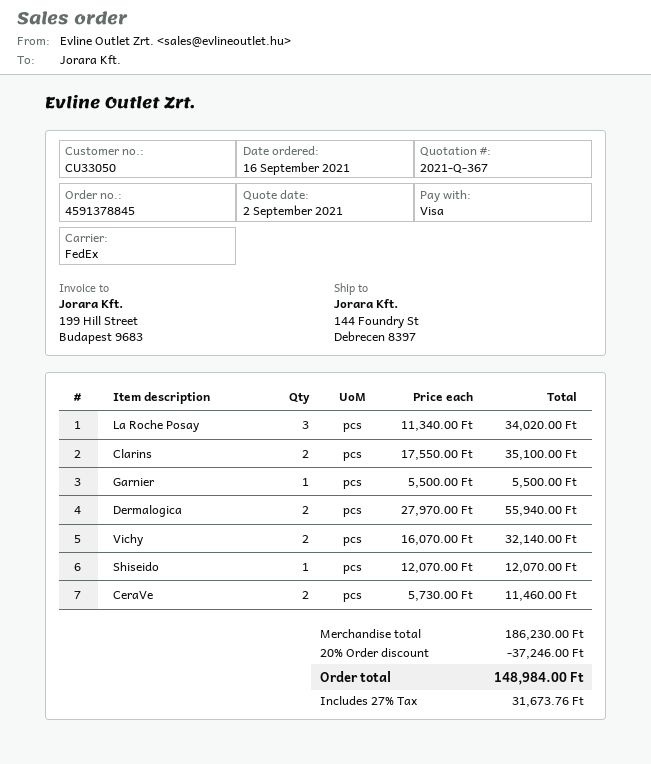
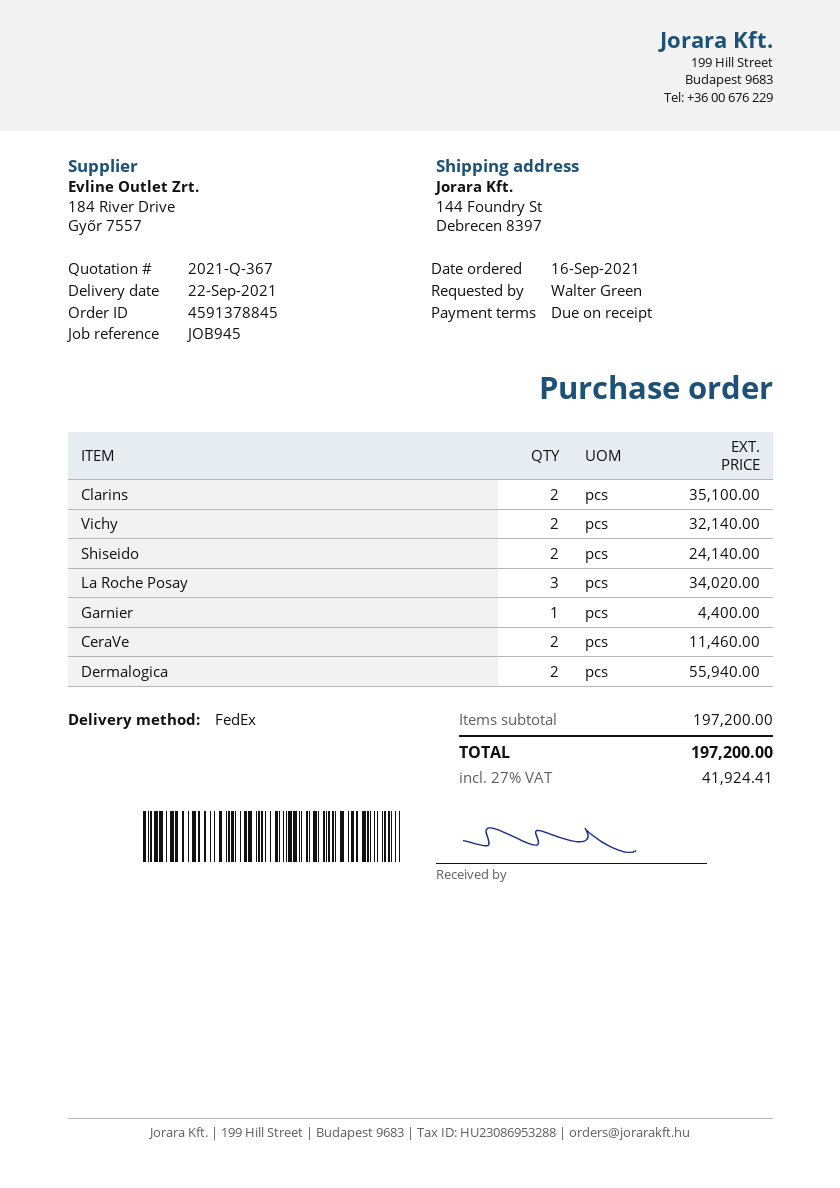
Garnier: 1 for 5500.00 -> 1 for 4400.00
Shiseido: 1 for 12070.00 -> 2 for 24140.00
subtotal: 186230.00 -> 197200.00
discount: 20% = 37246.00 -> none
tax: 27% = 31673.76 -> 27% = 41924.41
total: 148984.00 -> 197200.00

